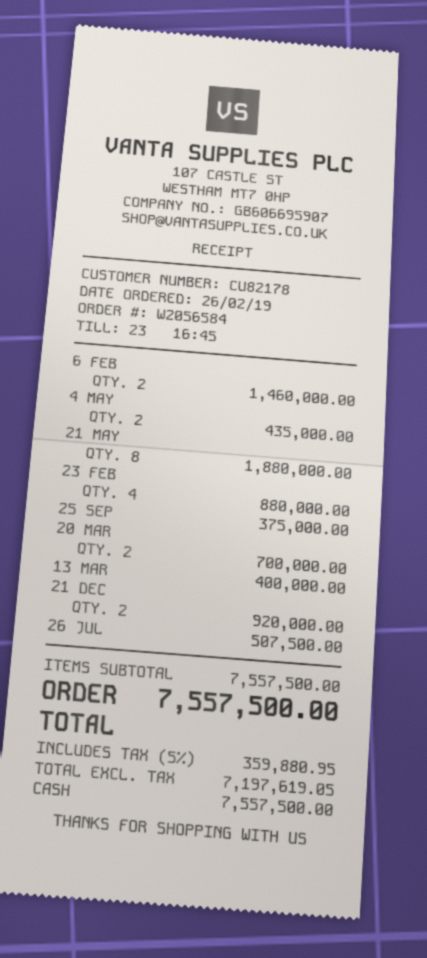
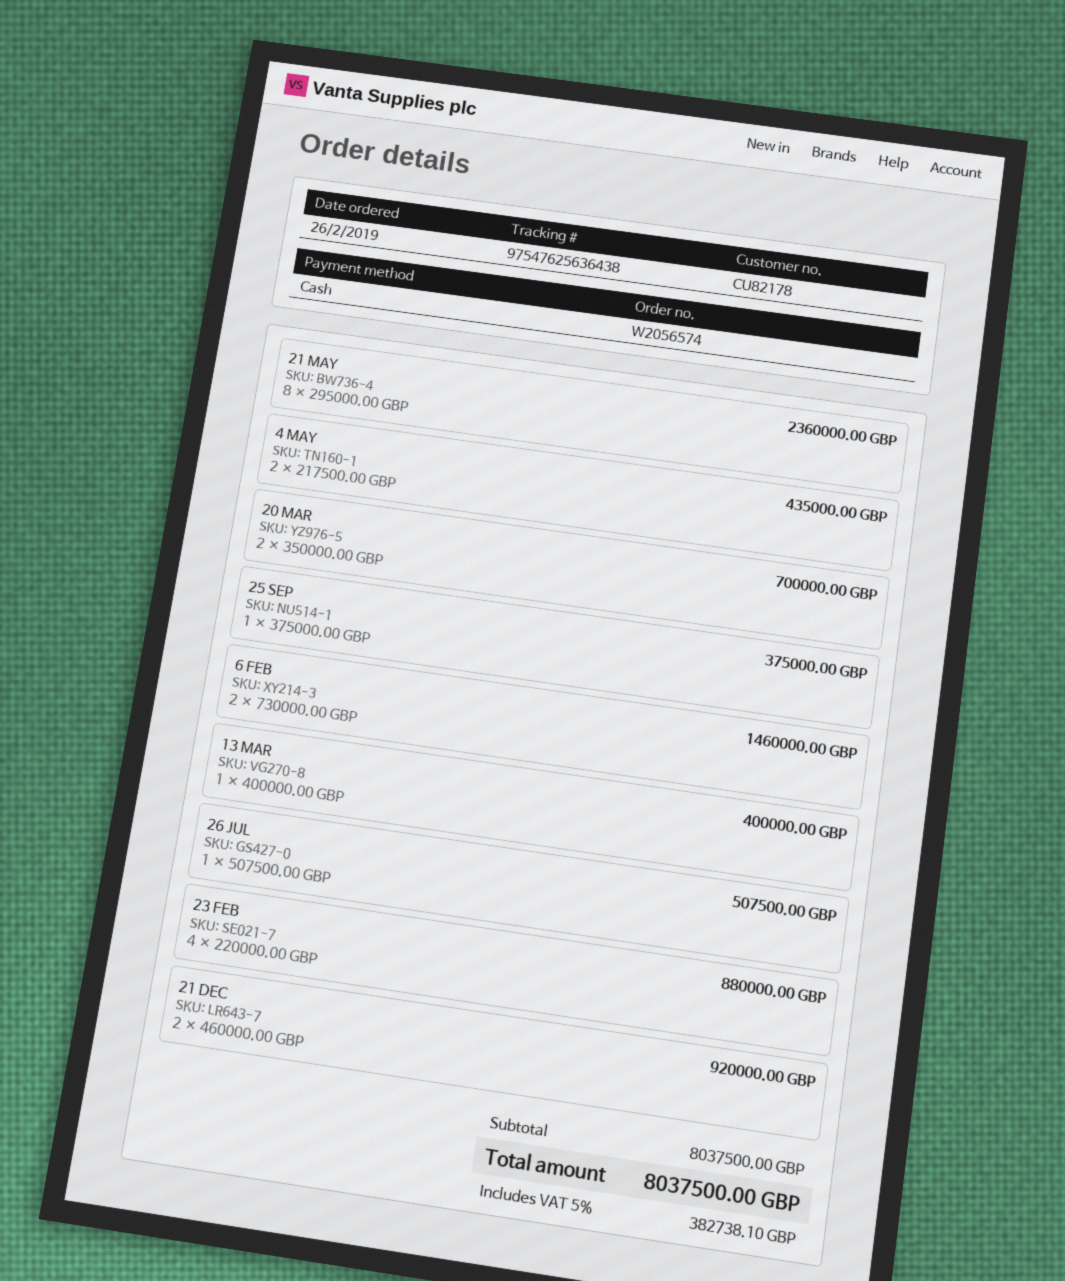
order number: W2056584 -> W2056574
21 MAY: 8 for 1880000.00 -> 8 for 2360000.00
subtotal: 7557500.00 -> 8037500.00
tax: 5% = 359880.95 -> 5% = 382738.10
total: 7557500.00 -> 8037500.00

